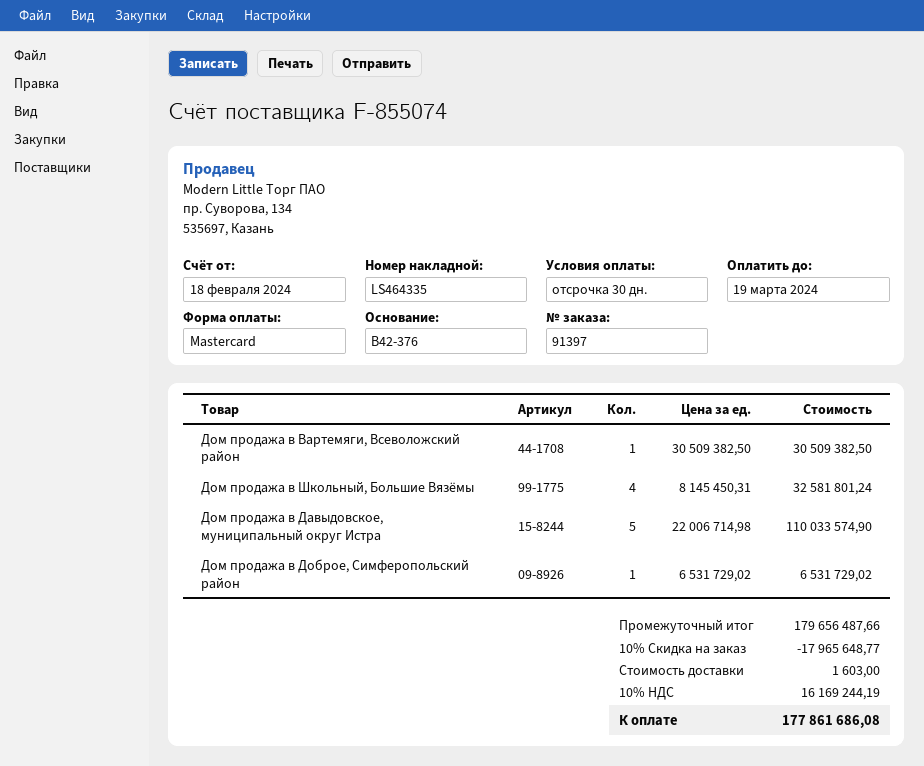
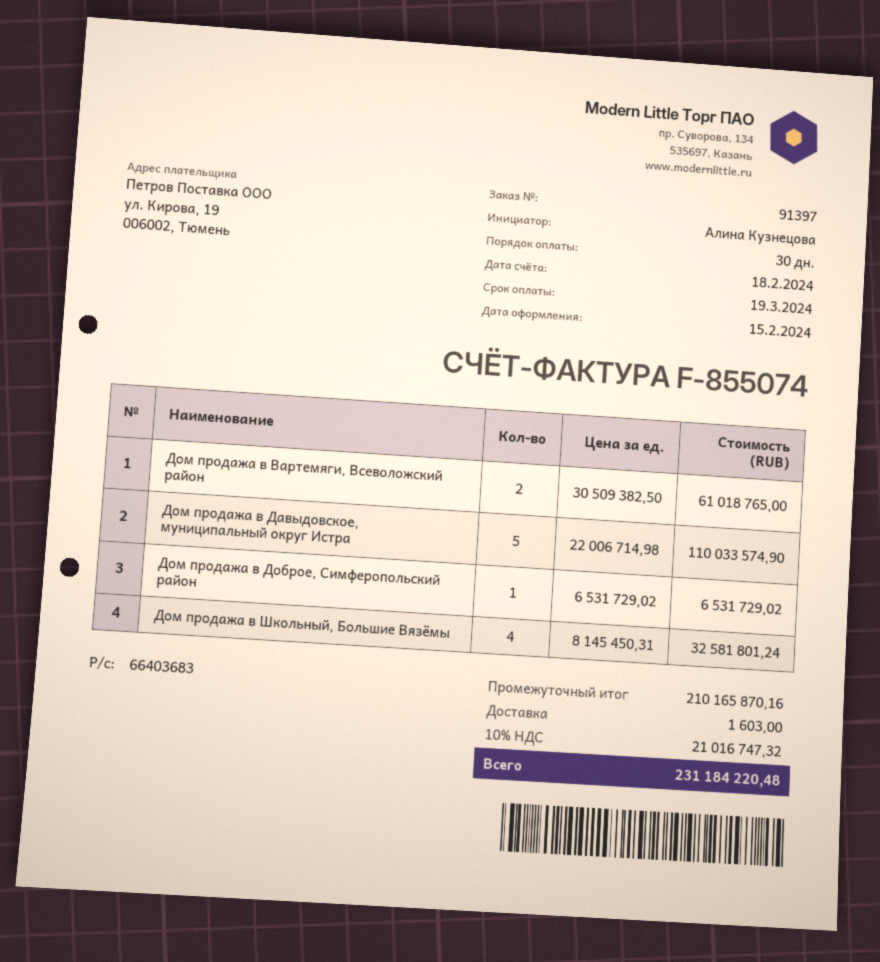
Дом продажа в Вартемяги, Всеволожский район: 1 x 30509382.50 = 30509382.50 -> 2 x 30509382.50 = 61018765.00
subtotal: 179656487.66 -> 210165870.16
discount: 10% = 17965648.77 -> none
tax: 10% = 16169244.19 -> 10% = 21016747.32
total: 177861686.08 -> 231184220.48

